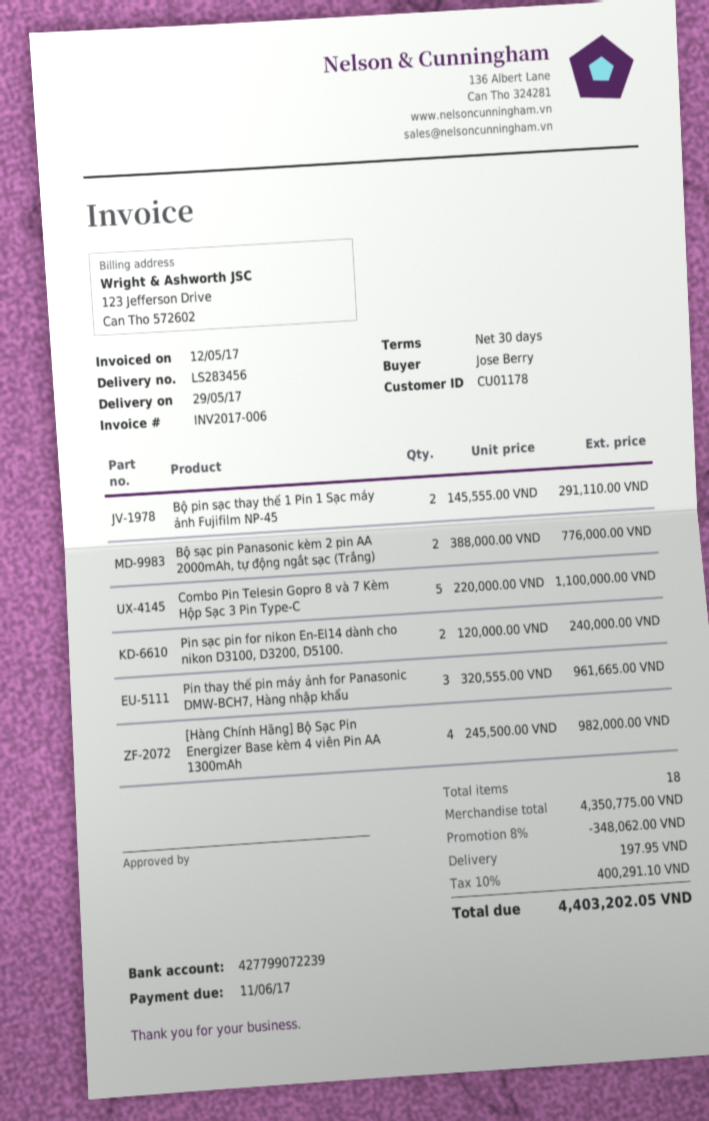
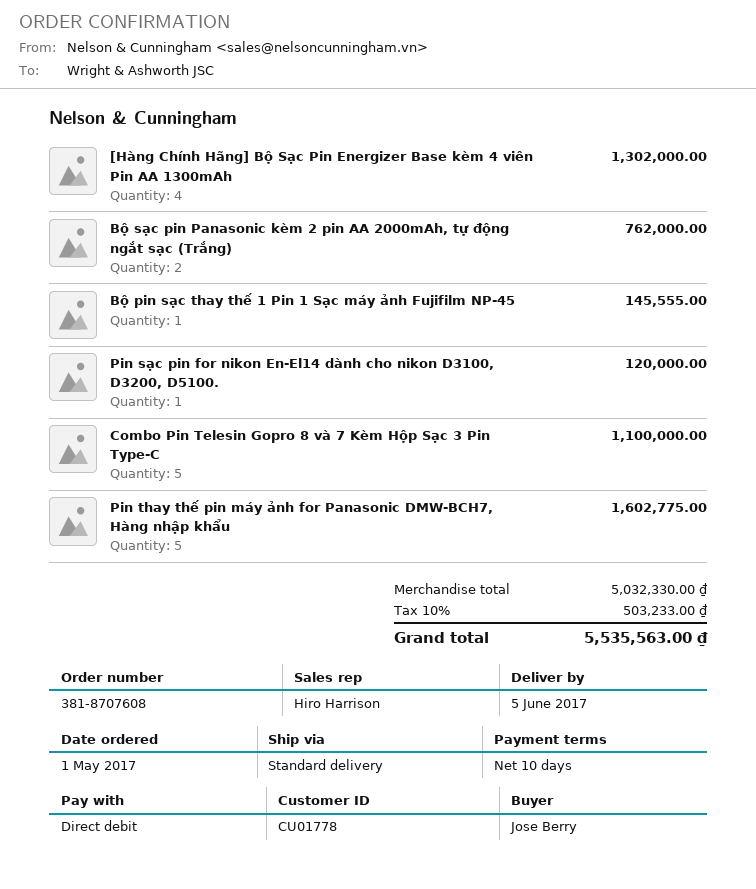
delivery date: 2017-05-29 -> 2017-06-05
payment terms: 30 days -> 10 days
customer number: CU01178 -> CU01778
Bộ pin sạc thay thế 1 Pin 1 Sạc máy ảnh Fujifilm NP-45: 2 for 291110.00 -> 1 for 145555.00
Bộ sạc pin Panasonic kèm 2 pin AA 2000mAh, tự động ngắt sạc (Trắng): 2 for 776000.00 -> 2 for 762000.00
Pin sạc pin for nikon En-El14 dành cho nikon D3100, D3200, D5100.: 2 for 240000.00 -> 1 for 120000.00
Pin thay thế pin máy ảnh for Panasonic DMW-BCH7, Hàng nhập khẩu: 3 for 961665.00 -> 5 for 1602775.00
[Hàng Chính Hãng] Bộ Sạc Pin Energizer Base kèm 4 viên Pin AA 1300mAh: 4 for 982000.00 -> 4 for 1302000.00
subtotal: 4350775.00 -> 5032330.00
discount: 8% = 348062.00 -> none
shipping: 197.95 -> none
tax: 10% = 400291.10 -> 10% = 503233.00
total: 4403202.05 -> 5535563.00

